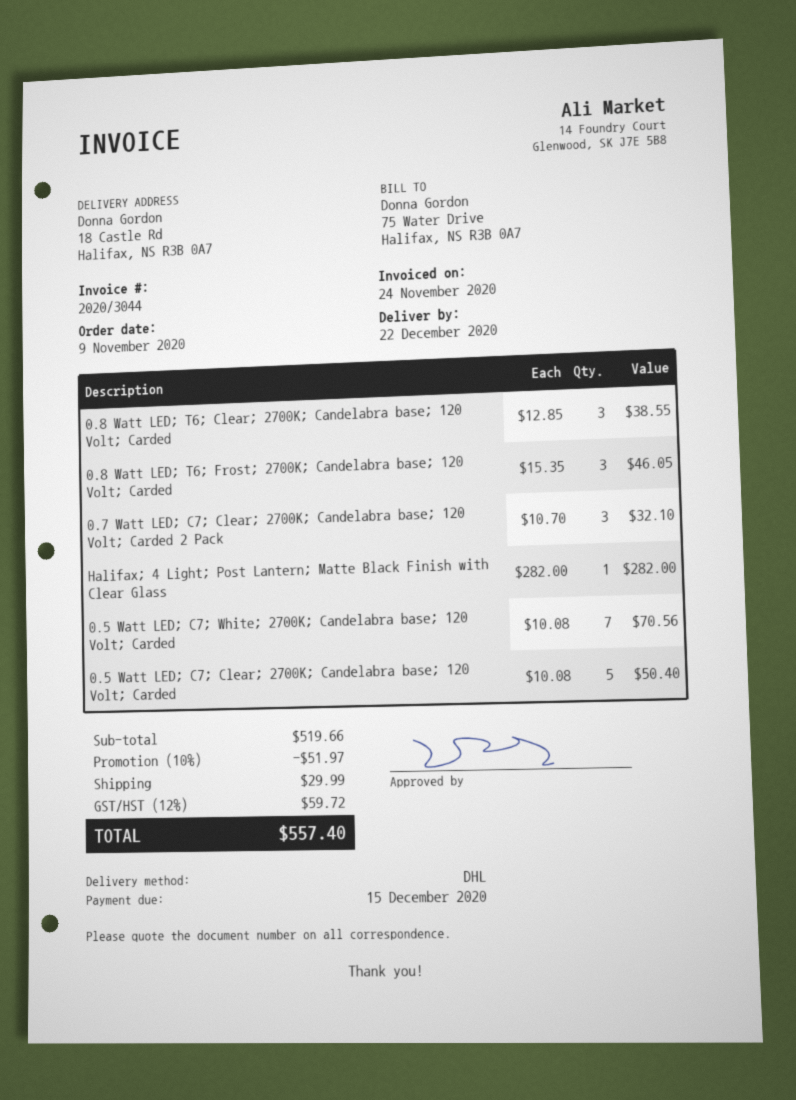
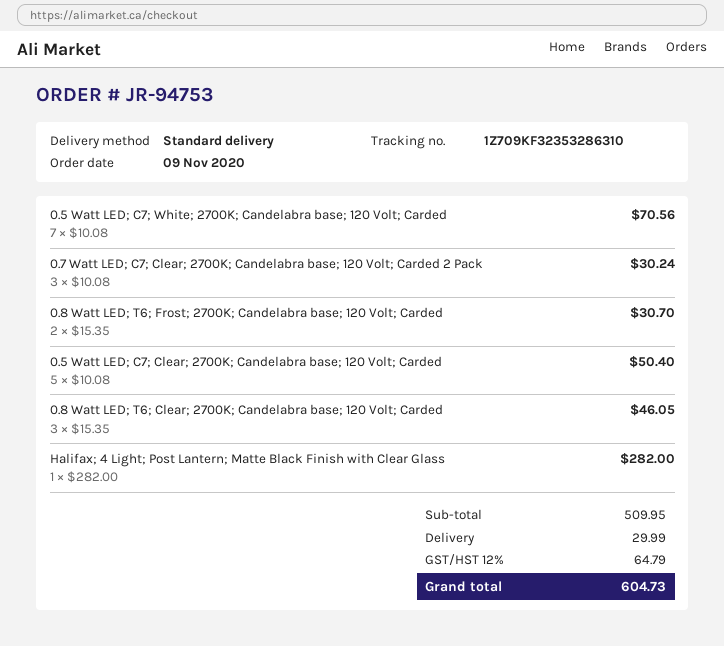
shipping method: DHL -> standard
0.8 Watt LED; T6; Clear; 2700K; Candelabra base; 120 Volt; Carded: 3 x 12.85 = 38.55 -> 3 x 15.35 = 46.05
0.8 Watt LED; T6; Frost; 2700K; Candelabra base; 120 Volt; Carded: 3 x 15.35 = 46.05 -> 2 x 15.35 = 30.70
0.7 Watt LED; C7; Clear; 2700K; Candelabra base; 120 Volt; Carded 2 Pack: 3 x 10.70 = 32.10 -> 3 x 10.08 = 30.24
subtotal: 519.66 -> 509.95
discount: 10% = 51.97 -> none
tax: 12% = 59.72 -> 12% = 64.79
total: 557.40 -> 604.73

